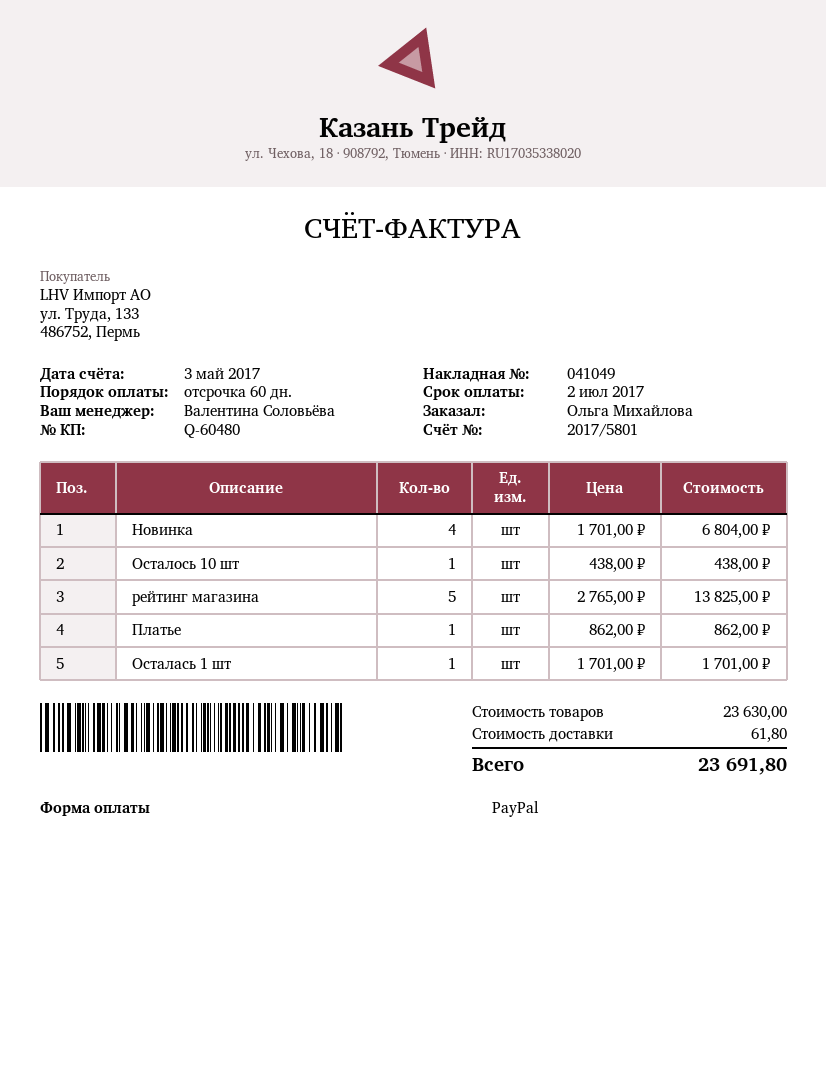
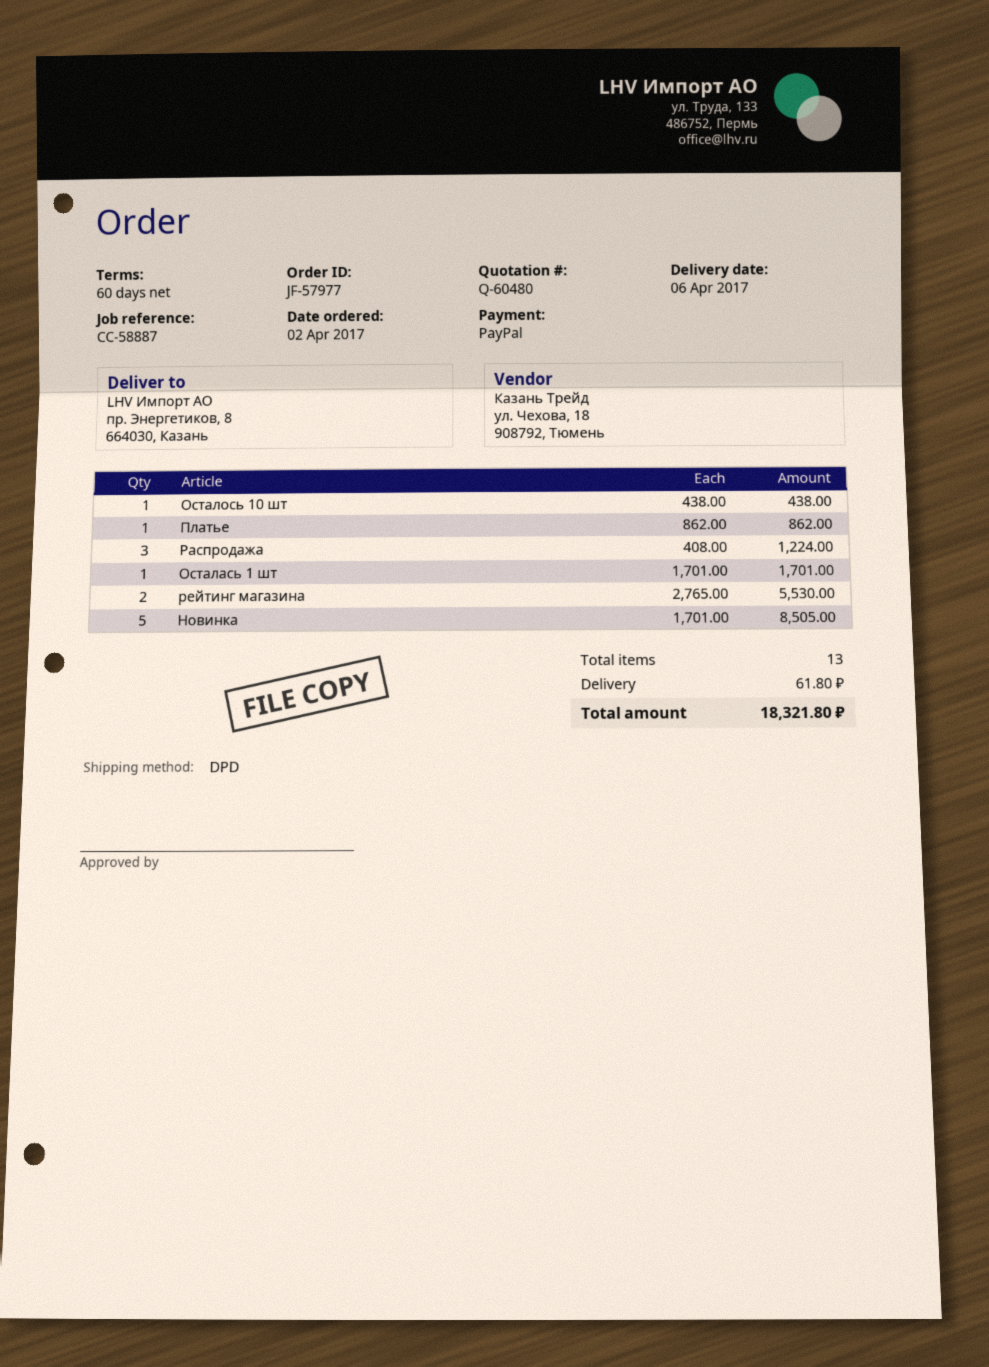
Новинка: 4 x 1701.00 = 6804.00 -> 5 x 1701.00 = 8505.00
рейтинг магазина: 5 x 2765.00 = 13825.00 -> 2 x 2765.00 = 5530.00
Распродажа: none -> 3 x 408.00 = 1224.00
total: 23691.80 -> 18321.80

